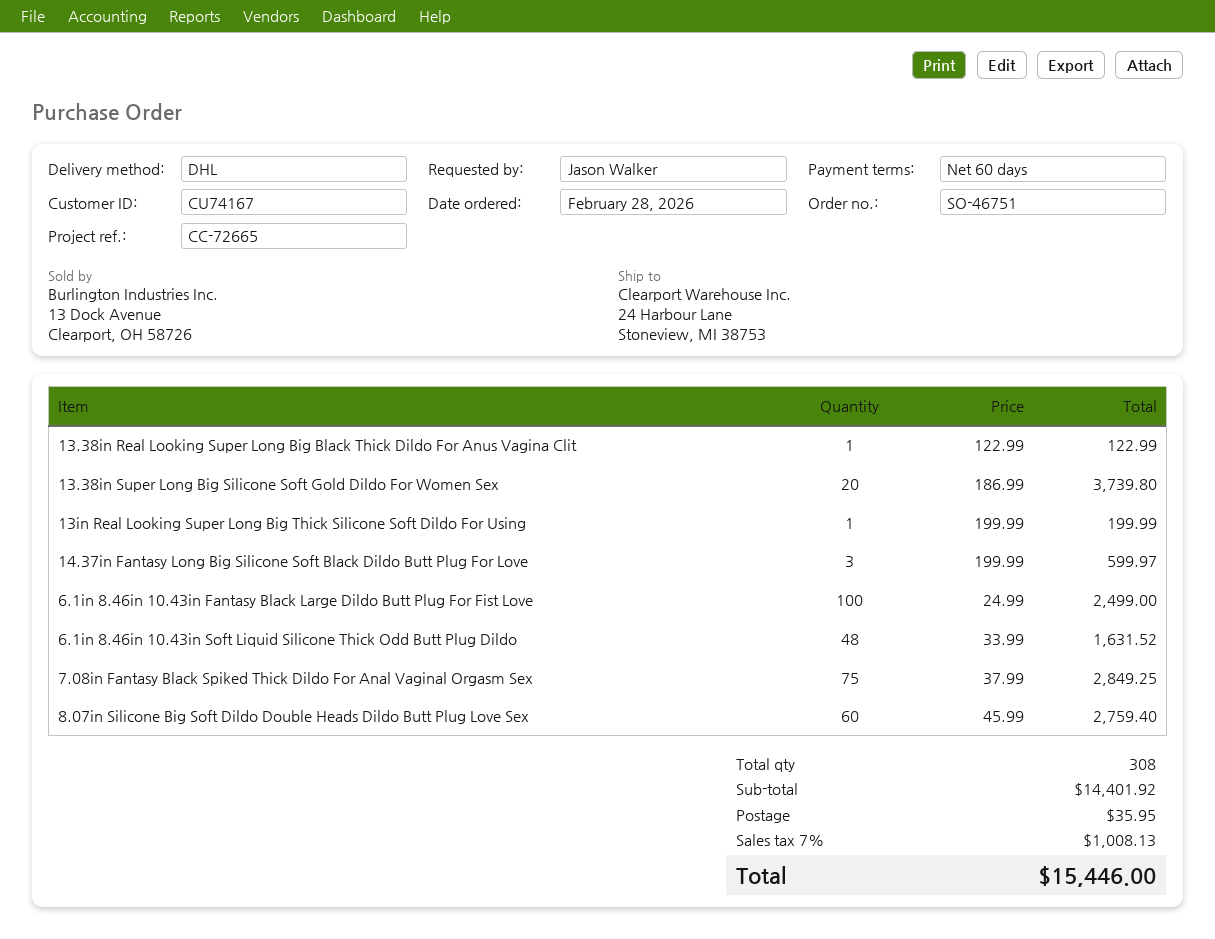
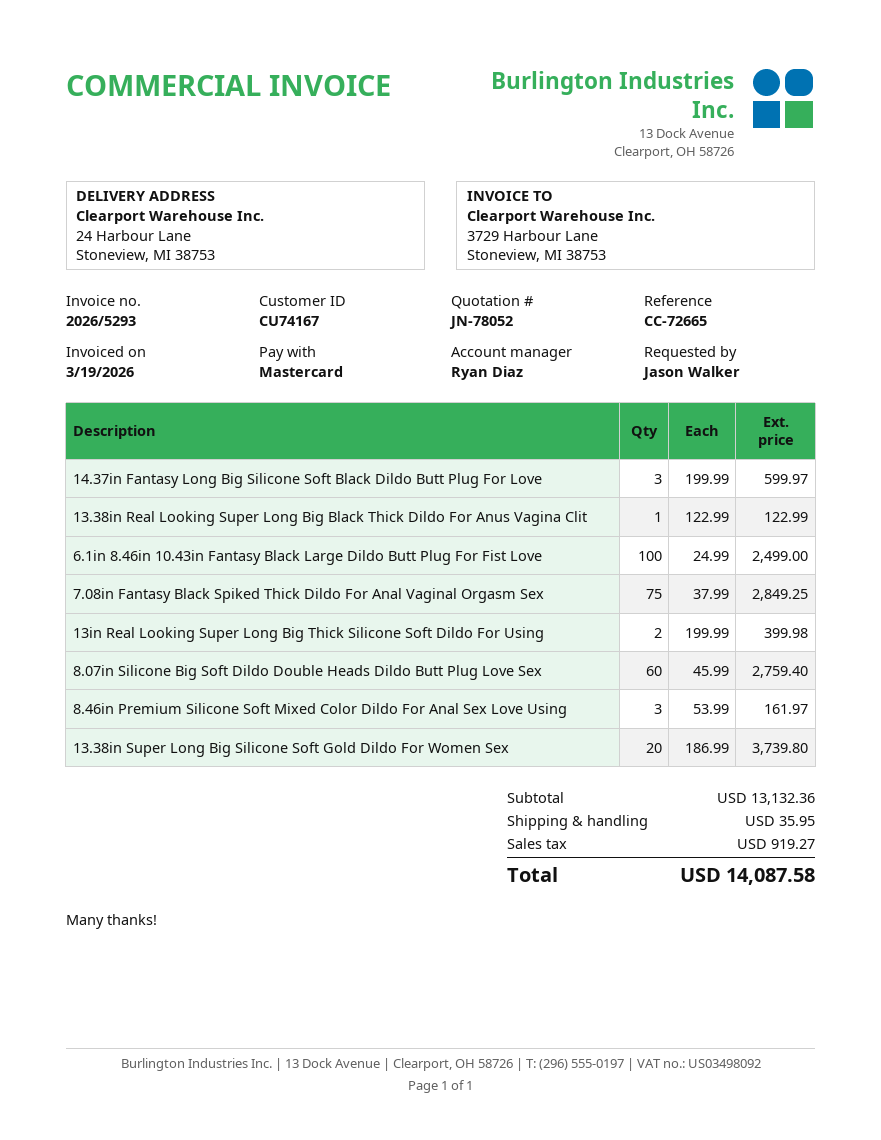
13in Real Looking Super Long Big Thick Silicone Soft Dildo For Using: 1 x 199.99 = 199.99 -> 2 x 199.99 = 399.98
6.1in 8.46in 10.43in Soft Liquid Silicone Thick Odd Butt Plug Dildo: 48 x 33.99 = 1631.52 -> none
8.46in Premium Silicone Soft Mixed Color Dildo For Anal Sex Love Using: none -> 3 x 53.99 = 161.97
subtotal: 14401.92 -> 13132.36
tax: 1008.13 -> 919.27
total: 15446.00 -> 14087.58

